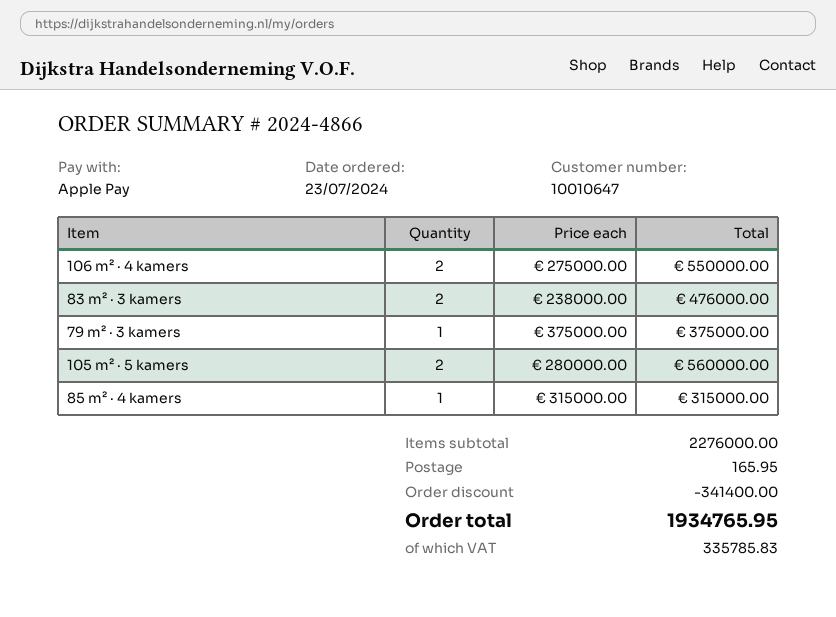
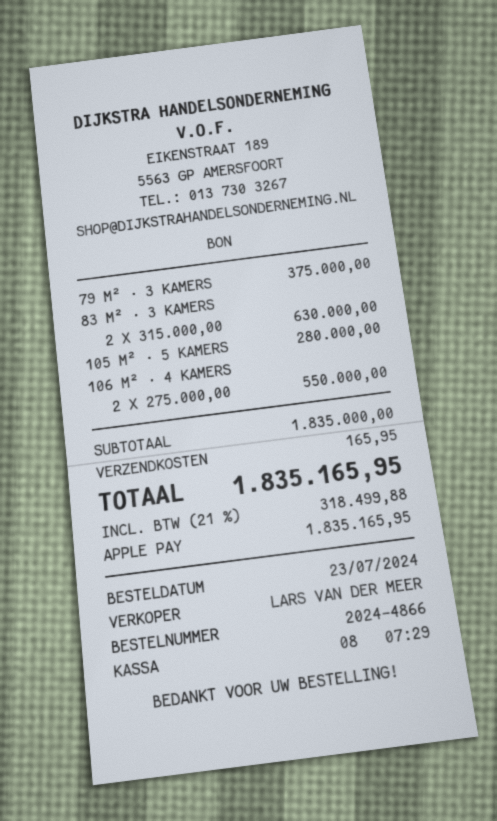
83 m² · 3 kamers: 2 x 238000.00 = 476000.00 -> 2 x 315000.00 = 630000.00
105 m² · 5 kamers: 2 x 280000.00 = 560000.00 -> 1 x 280000.00 = 280000.00
85 m² · 4 kamers: 1 x 315000.00 = 315000.00 -> none
subtotal: 2276000.00 -> 1835000.00
discount: 341400.00 -> none
tax: 335785.83 -> 318499.88
total: 1934765.95 -> 1835165.95

